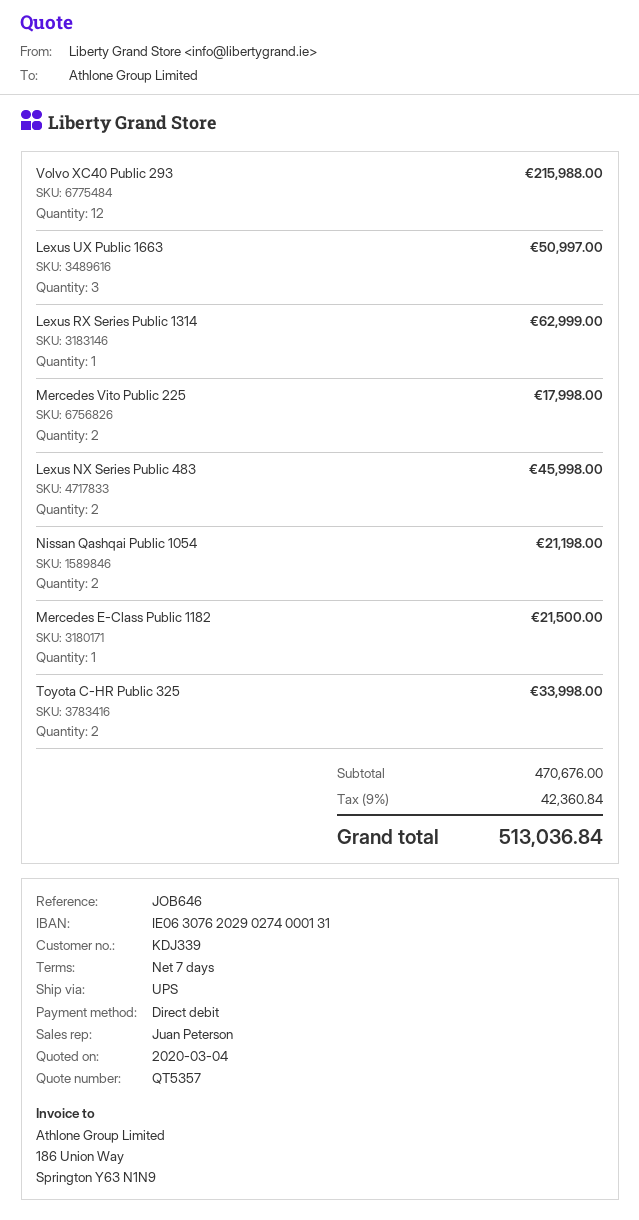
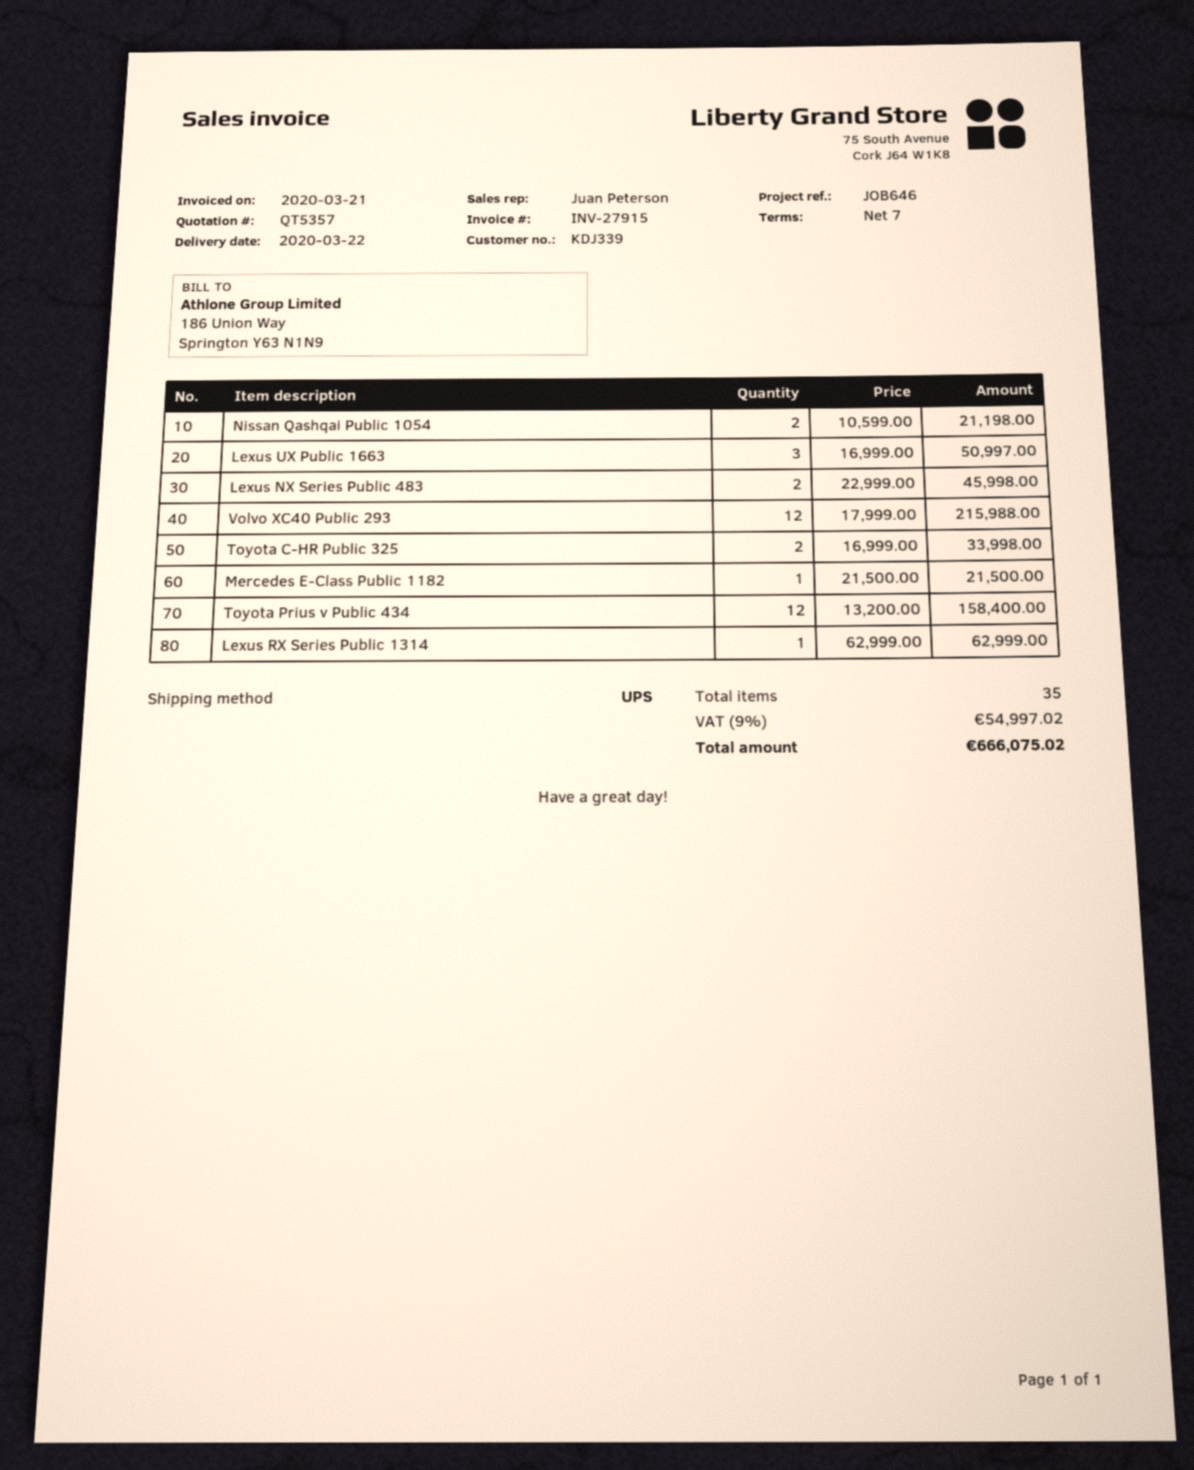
Mercedes Vito Public 225: 2 for 17998.00 -> none
Toyota Prius v Public 434: none -> 12 for 158400.00
tax: 9% = 42360.84 -> 9% = 54997.02
total: 513036.84 -> 666075.02

